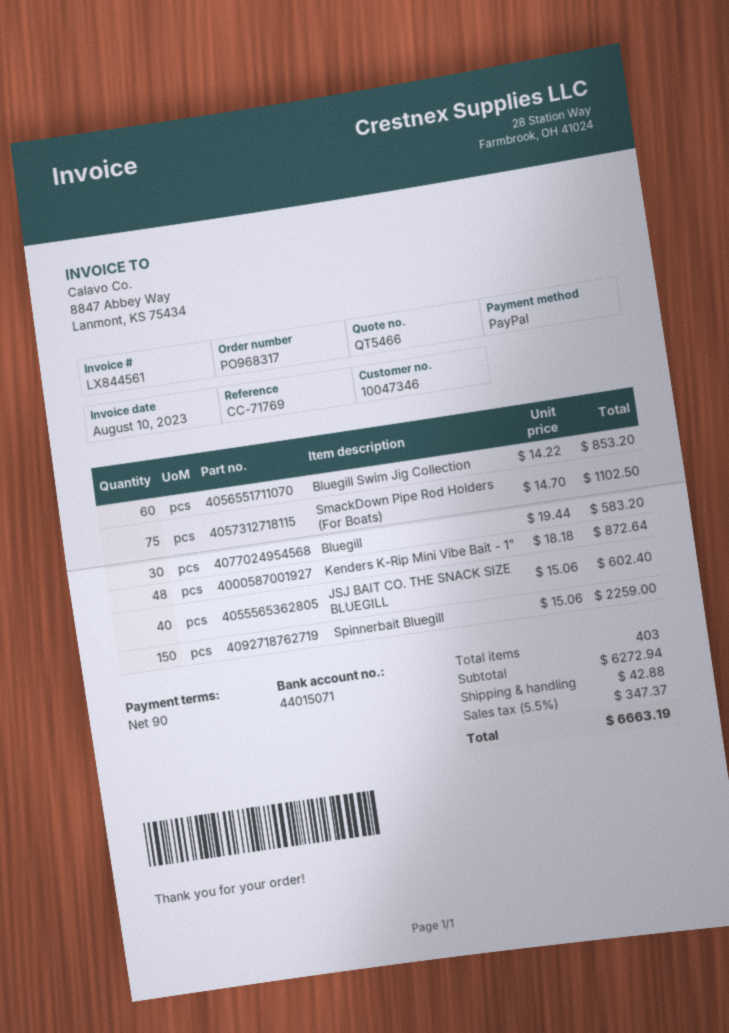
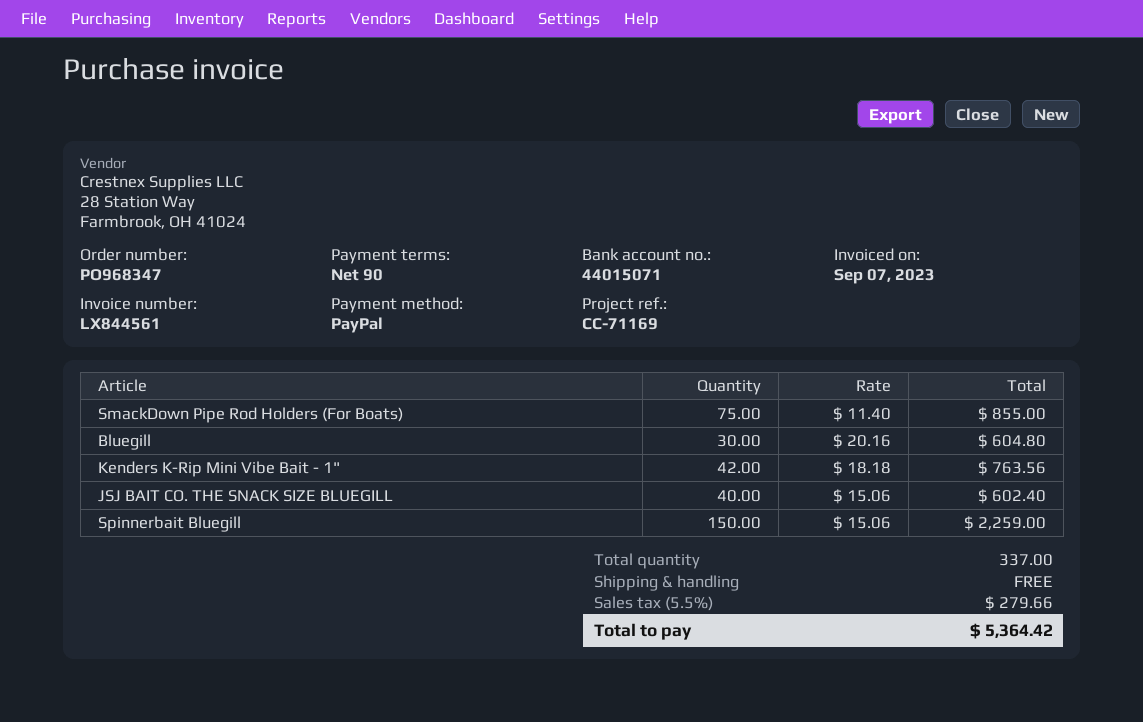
order number: PO968317 -> PO968347
invoice date: 2023-08-10 -> 2023-09-07
reference: CC-71769 -> CC-71169
Bluegill Swim Jig Collection: 60 x 14.22 = 853.20 -> none
SmackDown Pipe Rod Holders (For Boats): 75 x 14.70 = 1102.50 -> 75 x 11.40 = 855.00
Bluegill: 30 x 19.44 = 583.20 -> 30 x 20.16 = 604.80
Kenders K-Rip Mini Vibe Bait - 1": 48 x 18.18 = 872.64 -> 42 x 18.18 = 763.56
total quantity: 403 -> 337
shipping: 42.88 -> 0.00
tax: 5.5% = 347.37 -> 5.5% = 279.66
total: 6663.19 -> 5364.42

